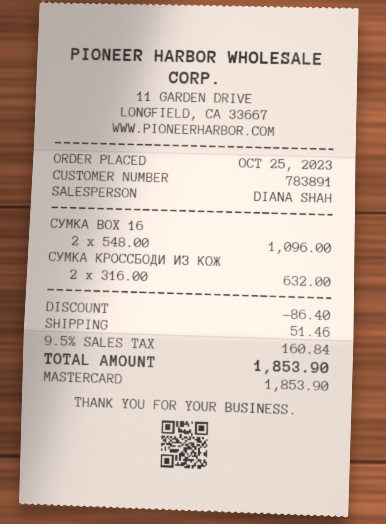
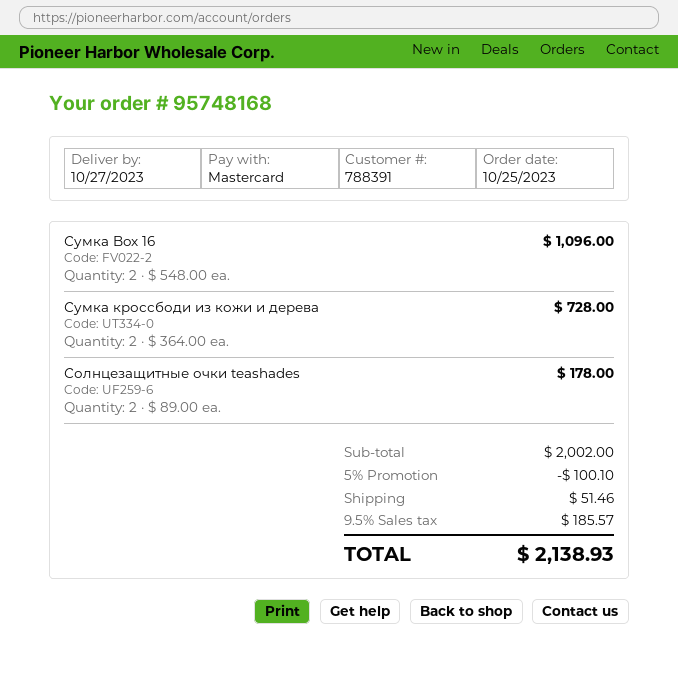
customer number: 783891 -> 788391
СУМКА КРОССБОДИ ИЗ КОЖ: 2 x 316.00 = 632.00 -> 2 x 364.00 = 728.00
Солнцезащитные очки teashades: none -> 2 x 89.00 = 178.00
discount: 86.40 -> 100.10
tax: 9.5% = 160.84 -> 9.5% = 185.57
total: 1853.90 -> 2138.93

